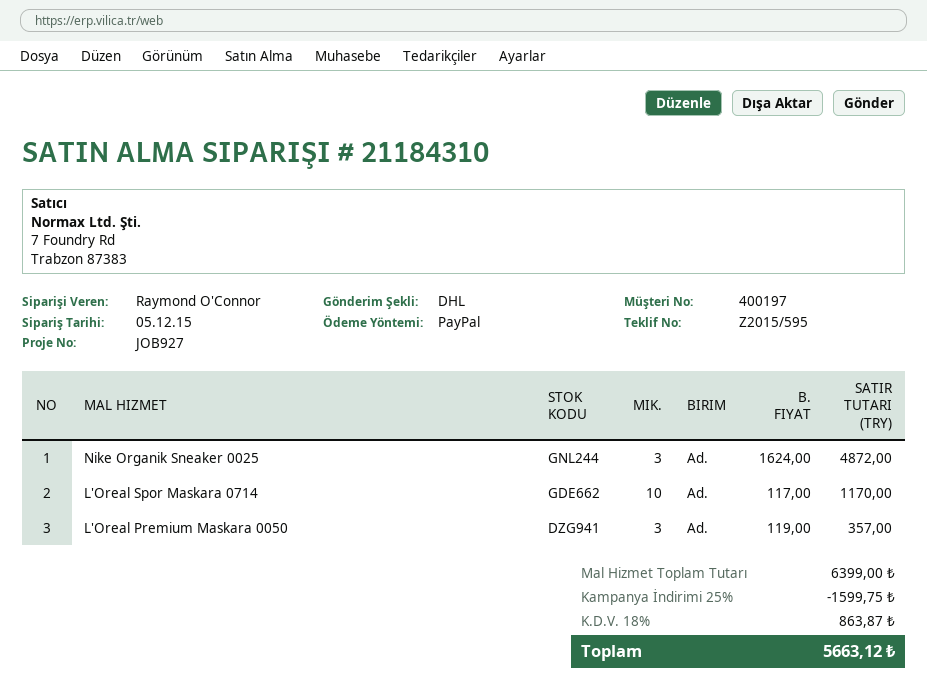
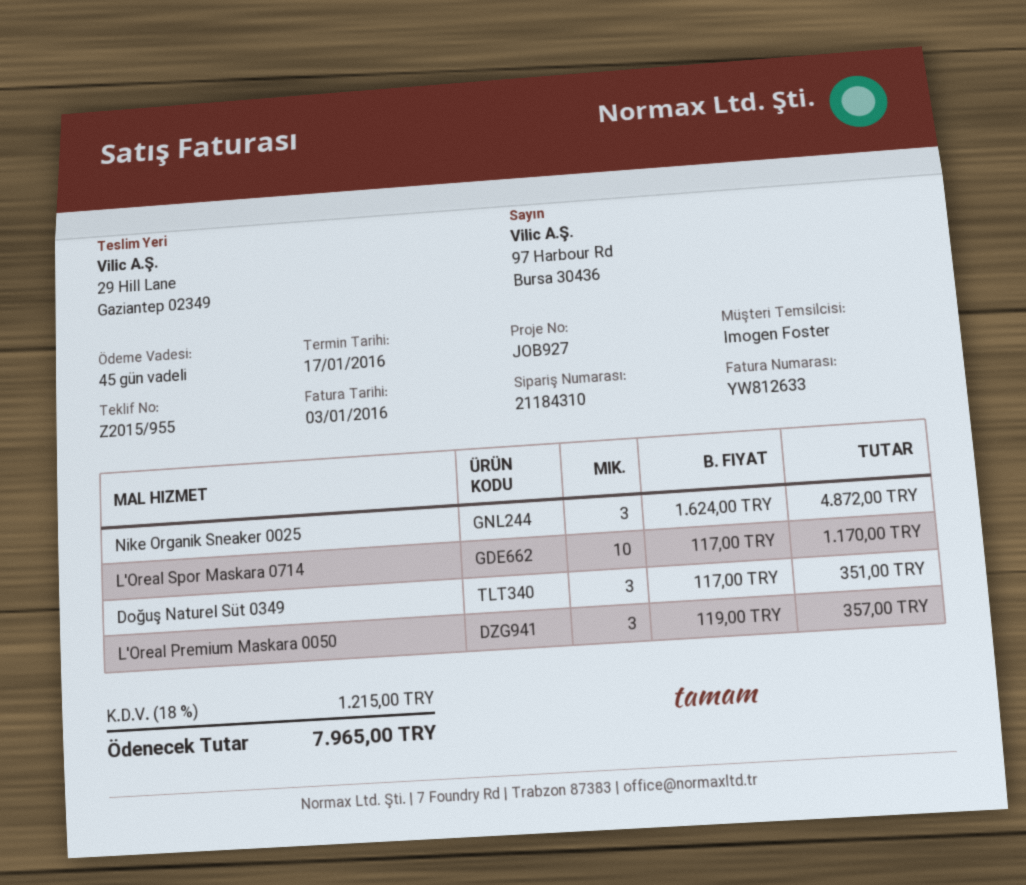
quote number: Z2015/595 -> Z2015/955
Doğuş Naturel Süt 0349: none -> 3 x 117.00 = 351.00
discount: 25% = 1599.75 -> none
tax: 18% = 863.87 -> 18% = 1215.00
total: 5663.12 -> 7965.00

